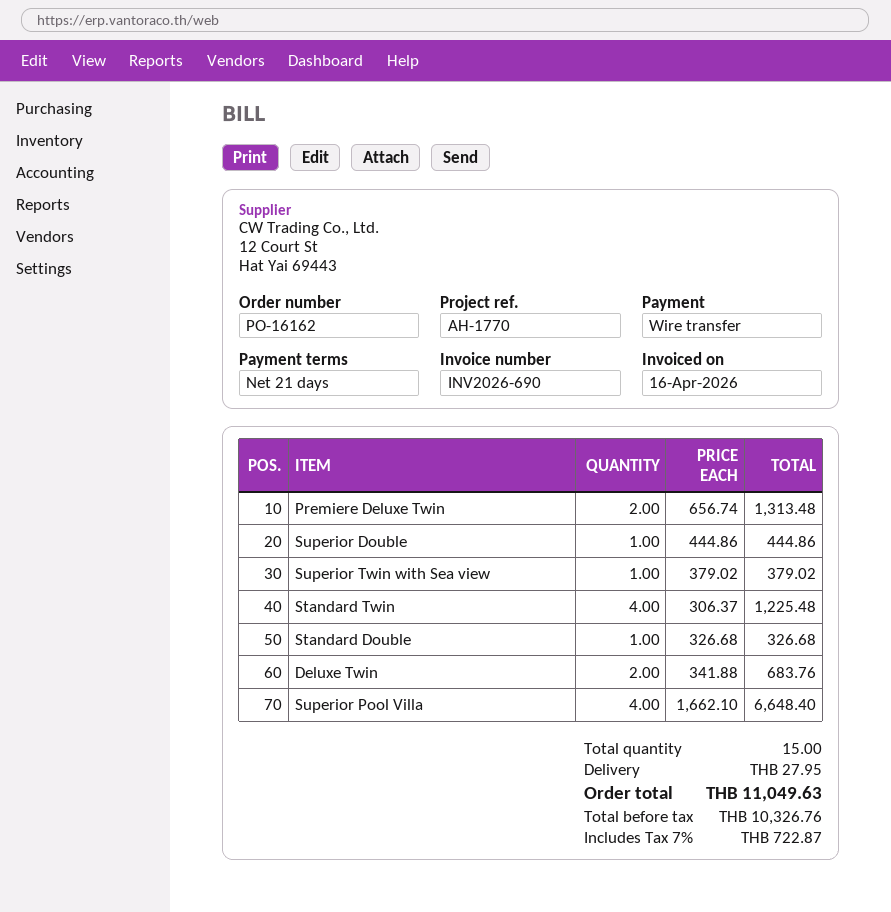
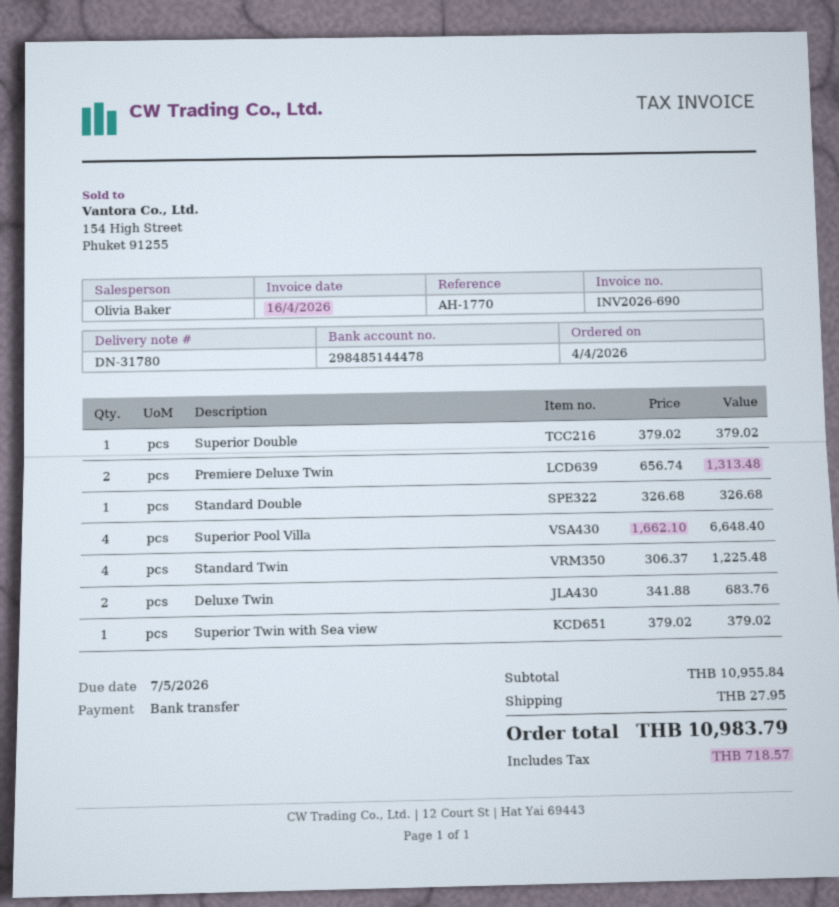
Superior Double: 1 x 444.86 = 444.86 -> 1 x 379.02 = 379.02
tax: 722.87 -> 718.57
total: 11049.63 -> 10983.79

